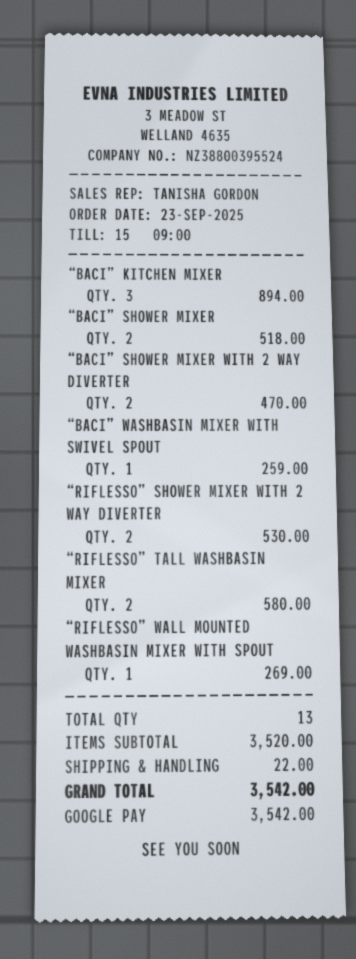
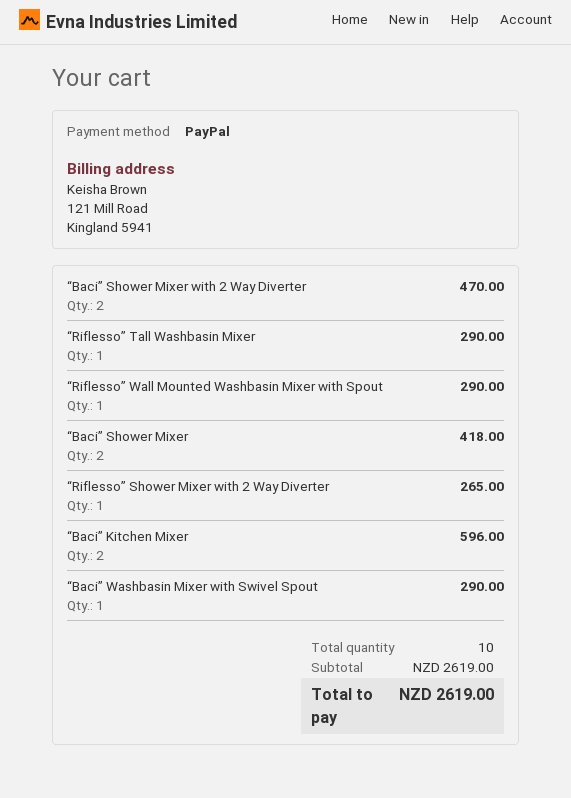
payment method: Google Pay -> PayPal
“BACI” KITCHEN MIXER: 3 for 894.00 -> 2 for 596.00
“BACI” SHOWER MIXER: 2 for 518.00 -> 2 for 418.00
“BACI” WASHBASIN MIXER WITH SWIVEL SPOUT: 1 for 259.00 -> 1 for 290.00
“RIFLESSO” SHOWER MIXER WITH 2 WAY DIVERTER: 2 for 530.00 -> 1 for 265.00
“RIFLESSO” TALL WASHBASIN MIXER: 2 for 580.00 -> 1 for 290.00
“RIFLESSO” WALL MOUNTED WASHBASIN MIXER WITH SPOUT: 1 for 269.00 -> 1 for 290.00
total quantity: 13 -> 10
subtotal: 3520.00 -> 2619.00
shipping: 22.00 -> none
total: 3542.00 -> 2619.00

